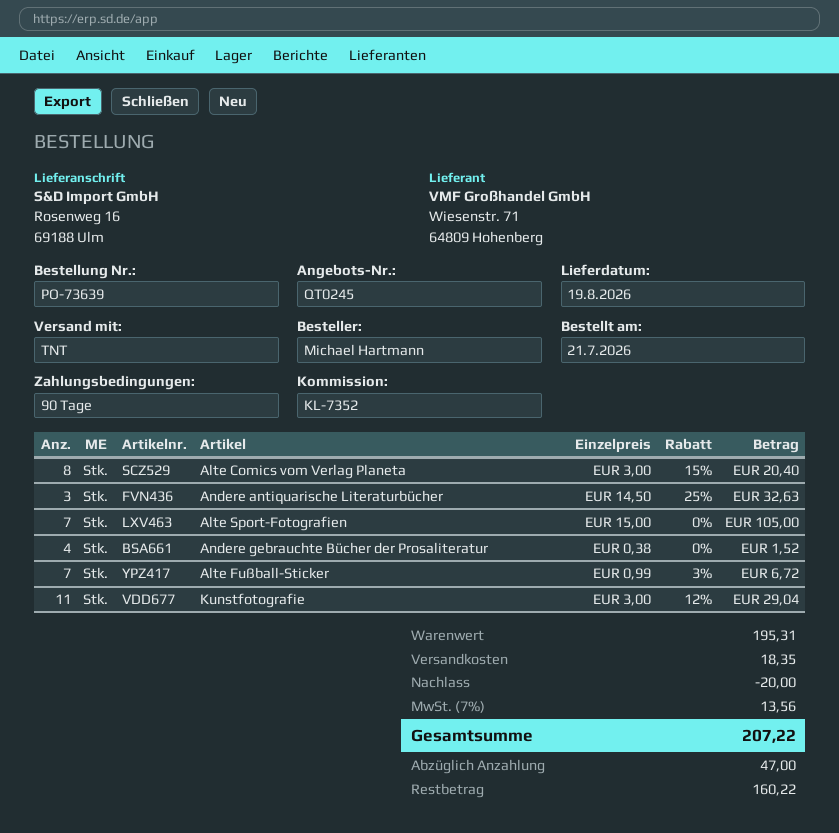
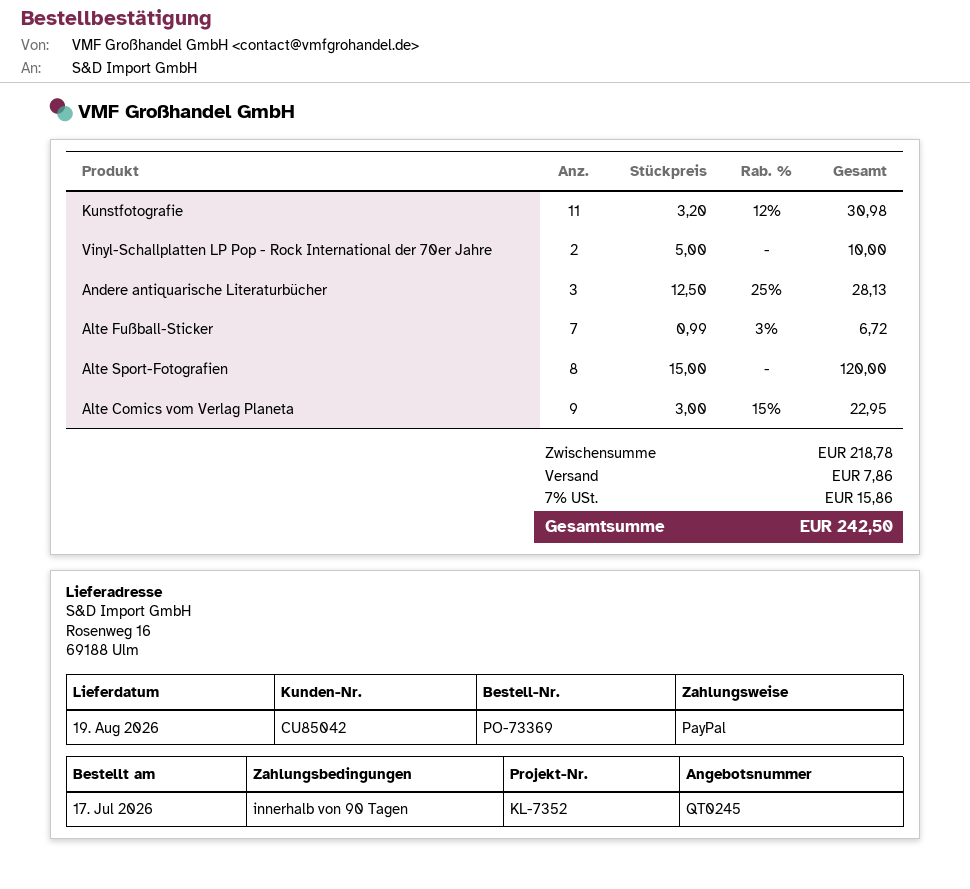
order number: PO-73639 -> PO-73369
order date: 2026-07-21 -> 2026-07-17
Alte Comics vom Verlag Planeta: 8 x 3.00 - 15% = 20.40 -> 9 x 3.00 - 15% = 22.95
Andere antiquarische Literaturbücher: 3 x 14.50 - 25% = 32.63 -> 3 x 12.50 - 25% = 28.13
Alte Sport-Fotografien: 7 x 15.00 = 105.00 -> 8 x 15.00 = 120.00
Andere gebrauchte Bücher der Prosaliteratur: 4 x 0.38 = 1.52 -> none
Kunstfotografie: 11 x 3.00 - 12% = 29.04 -> 11 x 3.20 - 12% = 30.98
Vinyl-Schallplatten LP Pop - Rock International der 70er Jahre: none -> 2 x 5.00 = 10.00
subtotal: 195.31 -> 218.78
discount: 20.00 -> none
shipping: 18.35 -> 7.86
tax: 7% = 13.56 -> 7% = 15.86
total: 207.22 -> 242.50

